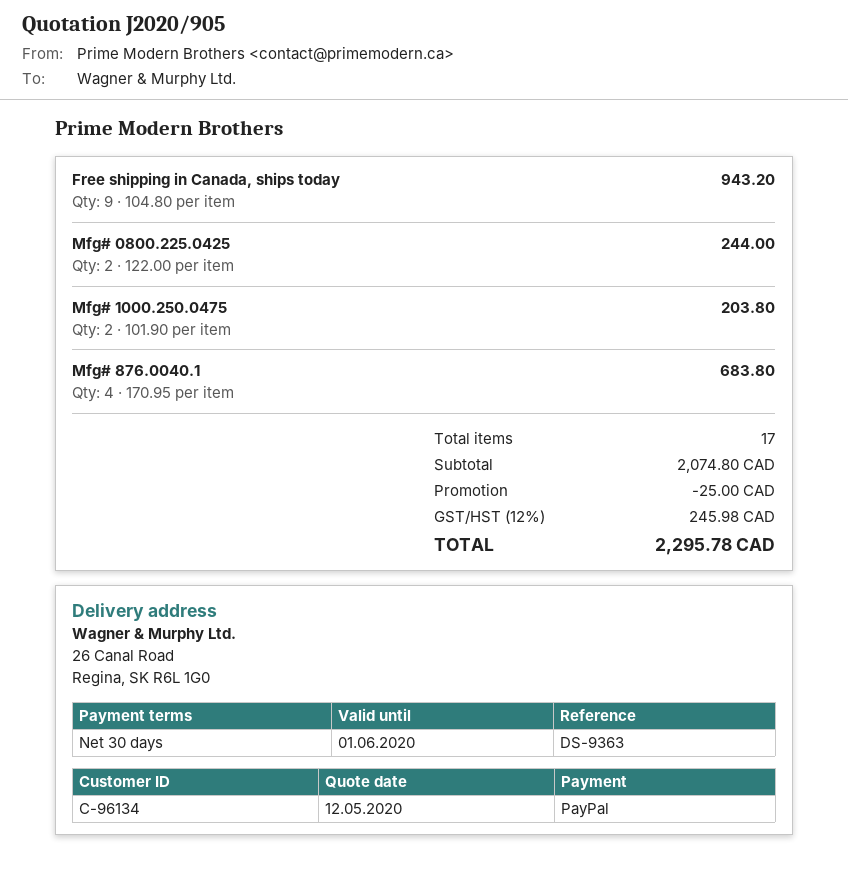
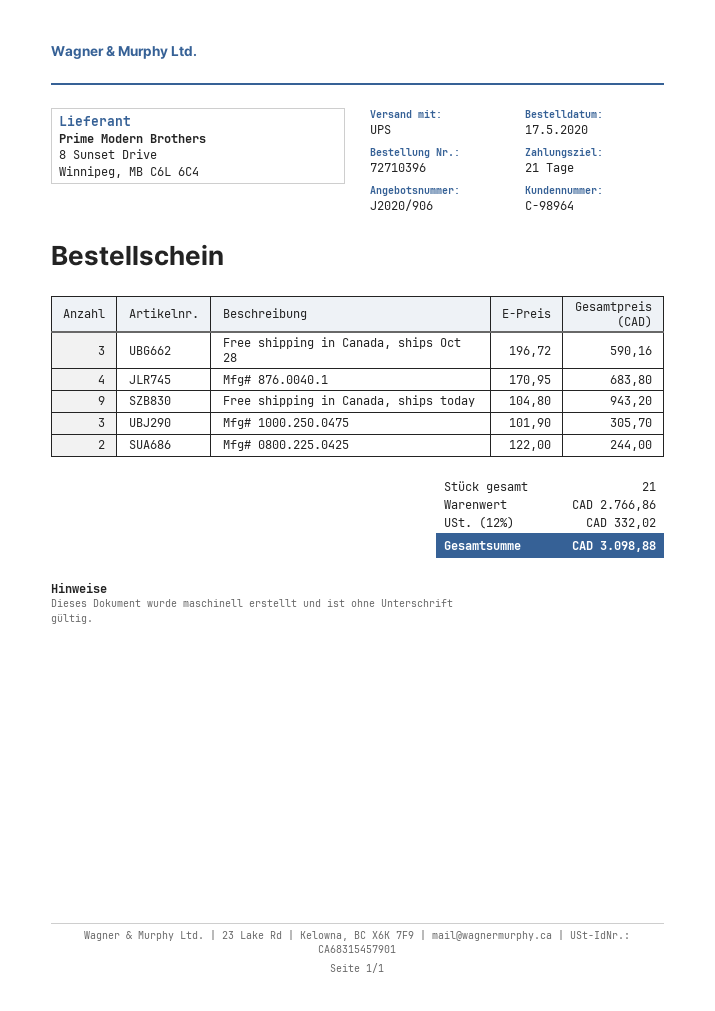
quote number: J2020/905 -> J2020/906
payment terms: 30 days -> 21 days
customer number: C-96134 -> C-98964
Mfg# 1000.250.0475: 2 x 101.90 = 203.80 -> 3 x 101.90 = 305.70
Free shipping in Canada, ships Oct 28: none -> 3 x 196.72 = 590.16
total quantity: 17 -> 21
subtotal: 2074.80 -> 2766.86
discount: 25.00 -> none
tax: 12% = 245.98 -> 12% = 332.02
total: 2295.78 -> 3098.88

